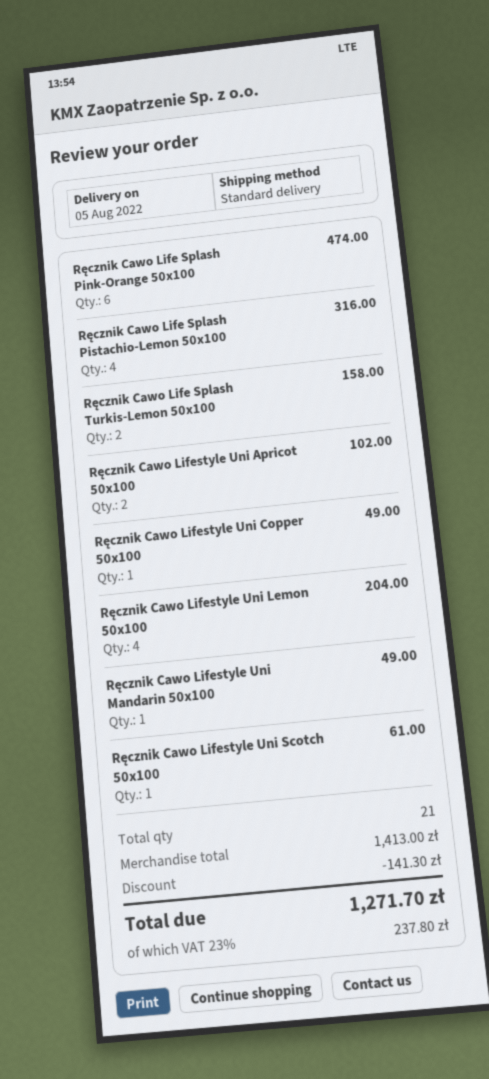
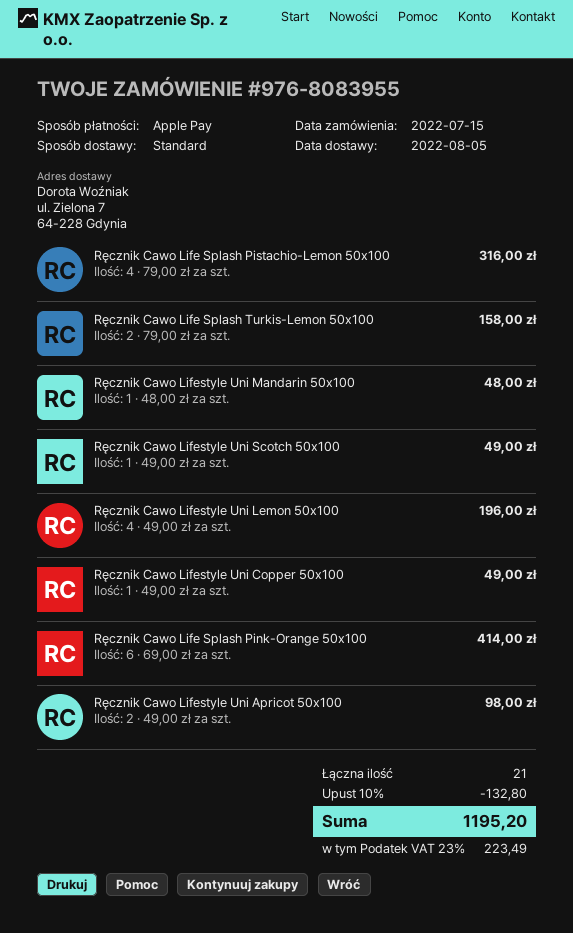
Ręcznik Cawo Life Splash Pink-Orange 50x100: 6 for 474.00 -> 6 for 414.00
Ręcznik Cawo Lifestyle Uni Apricot 50x100: 2 for 102.00 -> 2 for 98.00
Ręcznik Cawo Lifestyle Uni Lemon 50x100: 4 for 204.00 -> 4 for 196.00
Ręcznik Cawo Lifestyle Uni Mandarin 50x100: 1 for 49.00 -> 1 for 48.00
Ręcznik Cawo Lifestyle Uni Scotch 50x100: 1 for 61.00 -> 1 for 49.00
discount: 141.30 -> 132.80
tax: 23% = 237.80 -> 23% = 223.49
total: 1271.70 -> 1195.20

